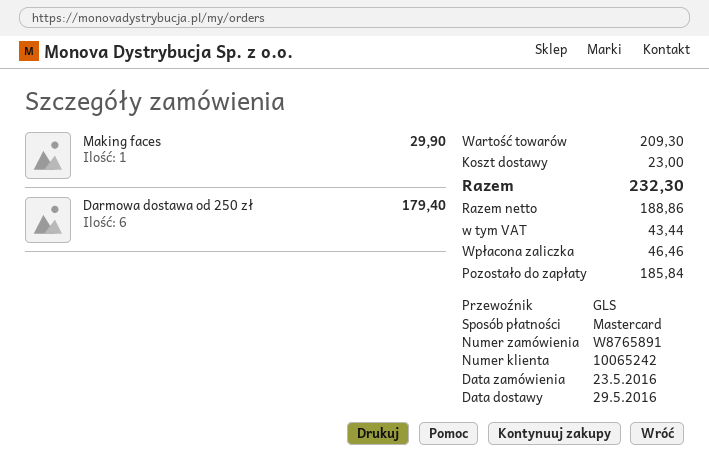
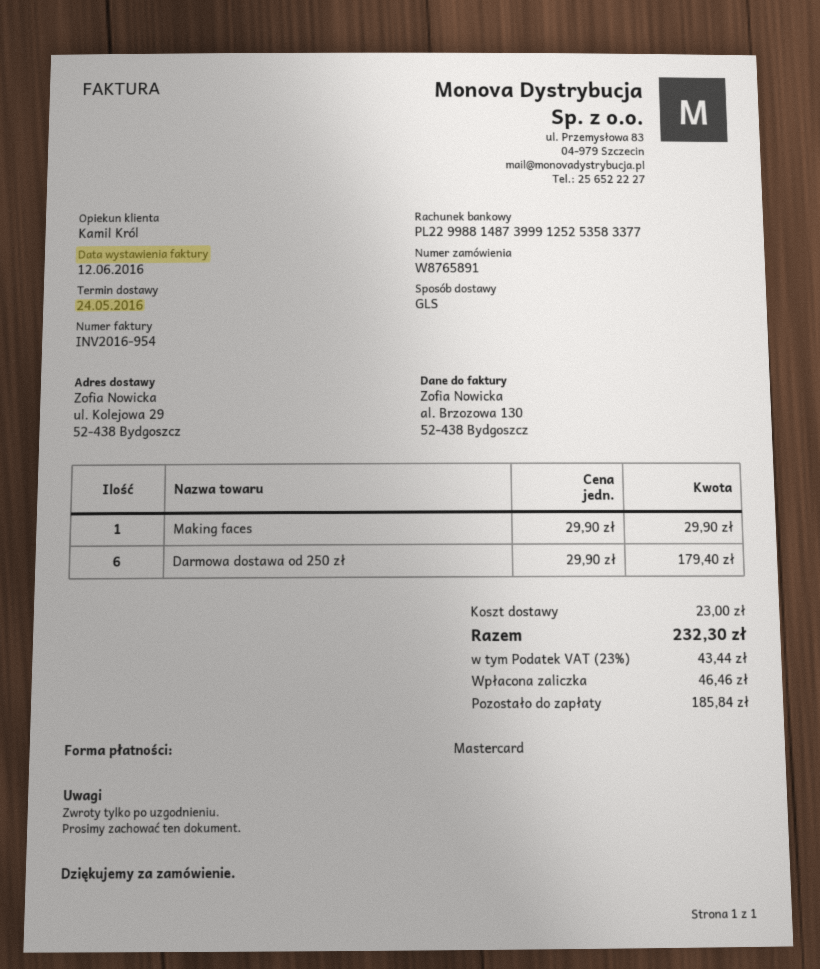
delivery date: 2016-05-29 -> 2016-05-24

